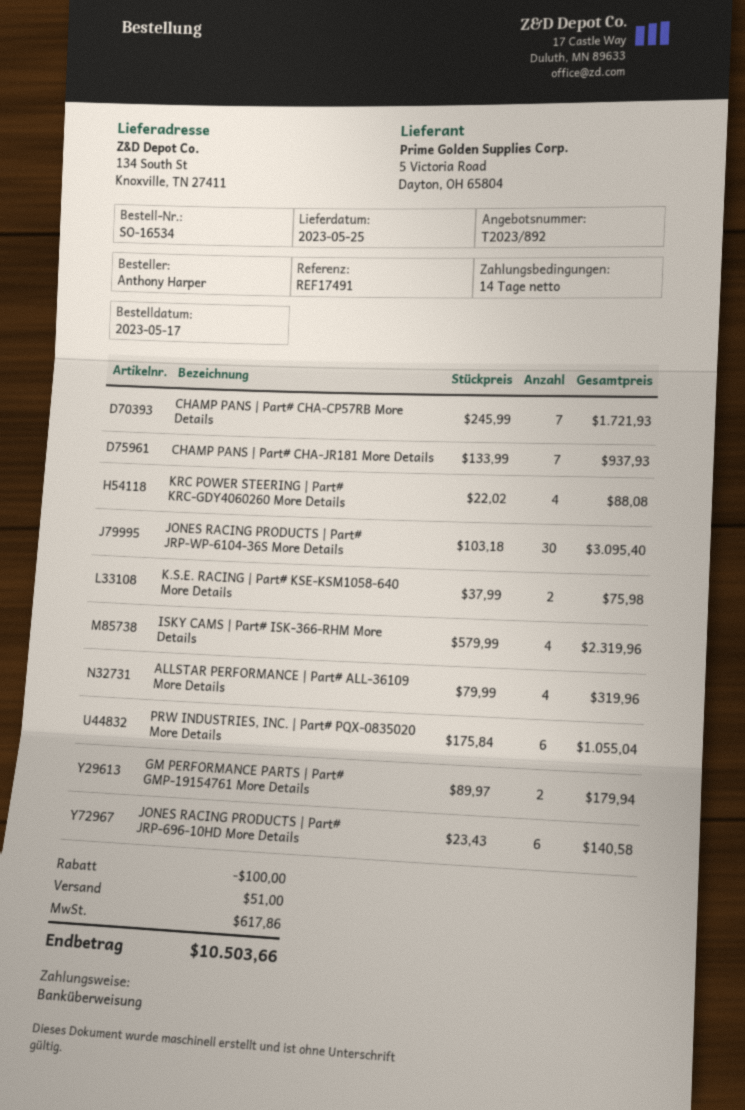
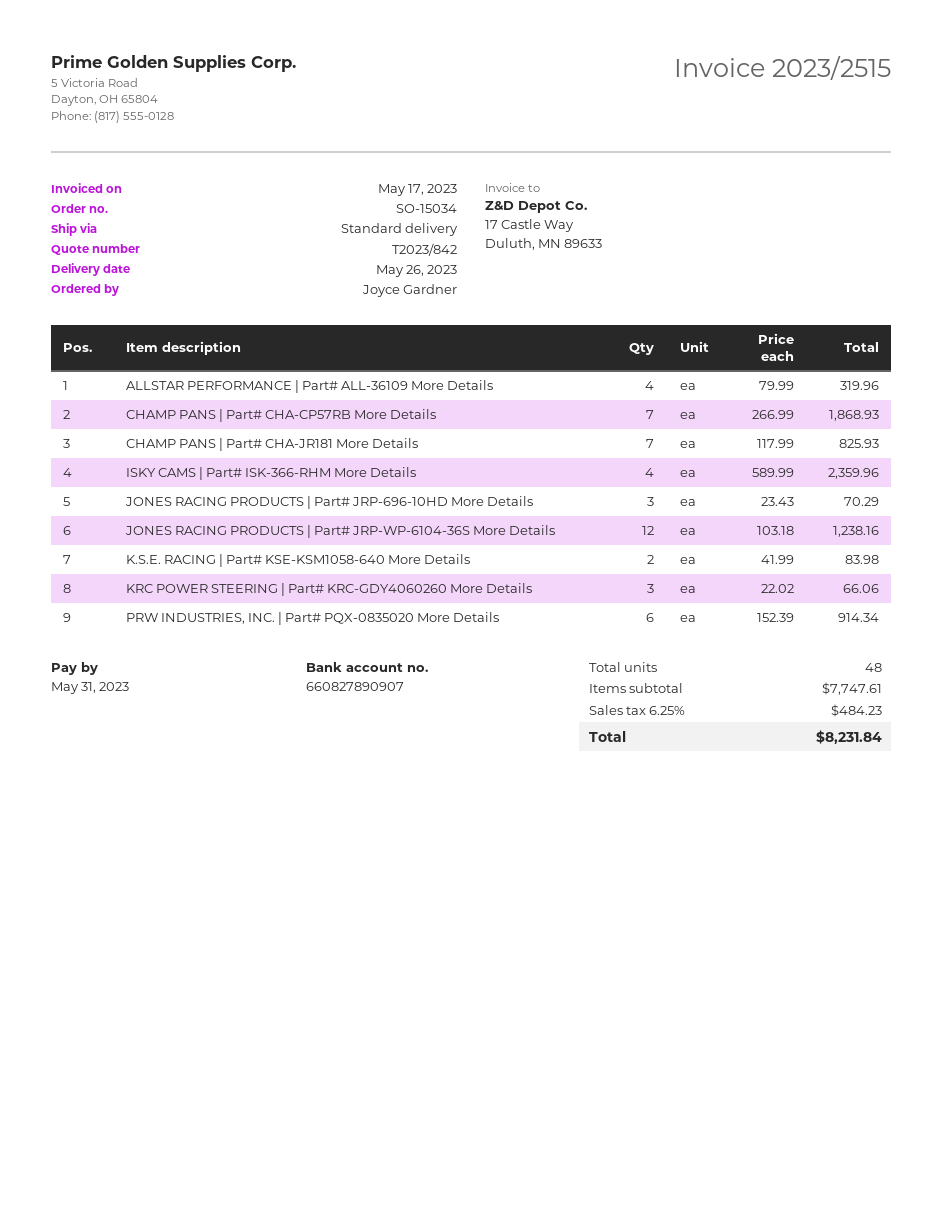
quote number: T2023/892 -> T2023/842
order number: SO-16534 -> SO-15034
delivery date: 2023-05-25 -> 2023-05-26
ordered by: Anthony Harper -> Joyce Gardner
CHAMP PANS | Part# CHA-CP57RB More Details: 7 x 245.99 = 1721.93 -> 7 x 266.99 = 1868.93
CHAMP PANS | Part# CHA-JR181 More Details: 7 x 133.99 = 937.93 -> 7 x 117.99 = 825.93
KRC POWER STEERING | Part# KRC-GDY4060260 More Details: 4 x 22.02 = 88.08 -> 3 x 22.02 = 66.06
JONES RACING PRODUCTS | Part# JRP-WP-6104-36S More Details: 30 x 103.18 = 3095.40 -> 12 x 103.18 = 1238.16
K.S.E. RACING | Part# KSE-KSM1058-640 More Details: 2 x 37.99 = 75.98 -> 2 x 41.99 = 83.98
ISKY CAMS | Part# ISK-366-RHM More Details: 4 x 579.99 = 2319.96 -> 4 x 589.99 = 2359.96
PRW INDUSTRIES, INC. | Part# PQX-0835020 More Details: 6 x 175.84 = 1055.04 -> 6 x 152.39 = 914.34
GM PERFORMANCE PARTS | Part# GMP-19154761 More Details: 2 x 89.97 = 179.94 -> none
JONES RACING PRODUCTS | Part# JRP-696-10HD More Details: 6 x 23.43 = 140.58 -> 3 x 23.43 = 70.29
discount: 100.00 -> none
shipping: 51.00 -> none
tax: 617.86 -> 484.23
total: 10503.66 -> 8231.84

